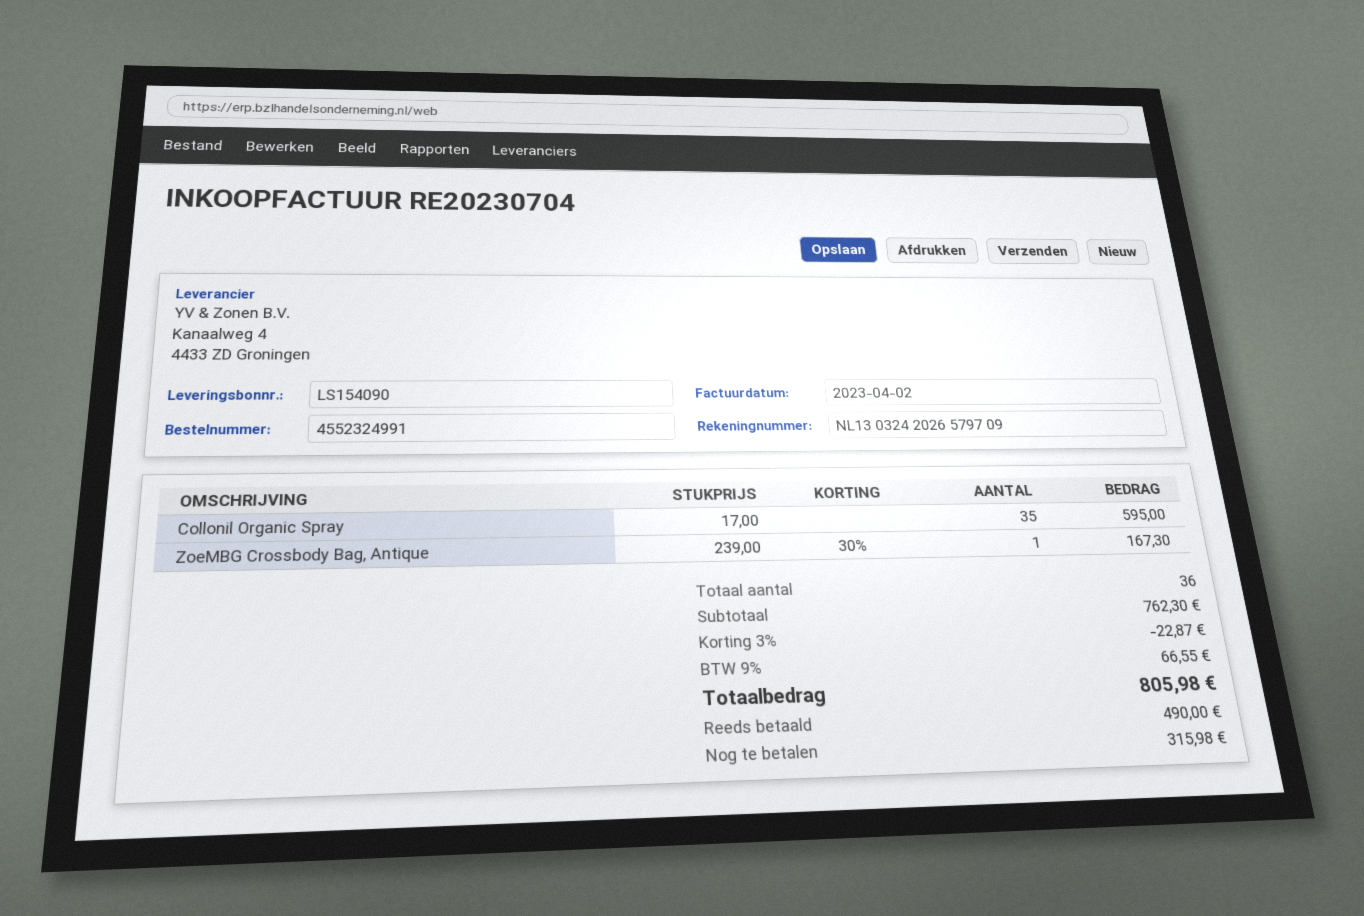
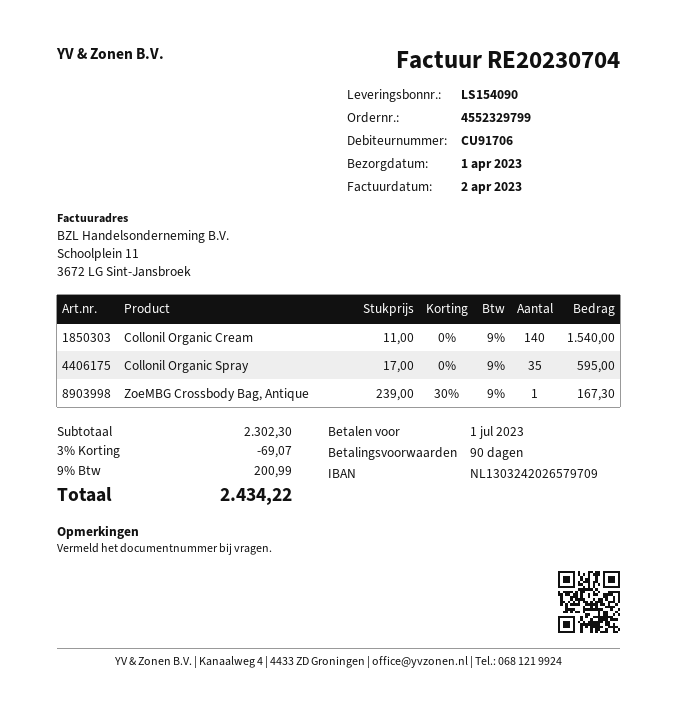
order number: 4552324991 -> 4552329799
Collonil Organic Cream: none -> 140 x 11.00 = 1540.00
subtotal: 762.30 -> 2302.30
discount: 3% = 22.87 -> 3% = 69.07
tax: 9% = 66.55 -> 9% = 200.99
total: 805.98 -> 2434.22

